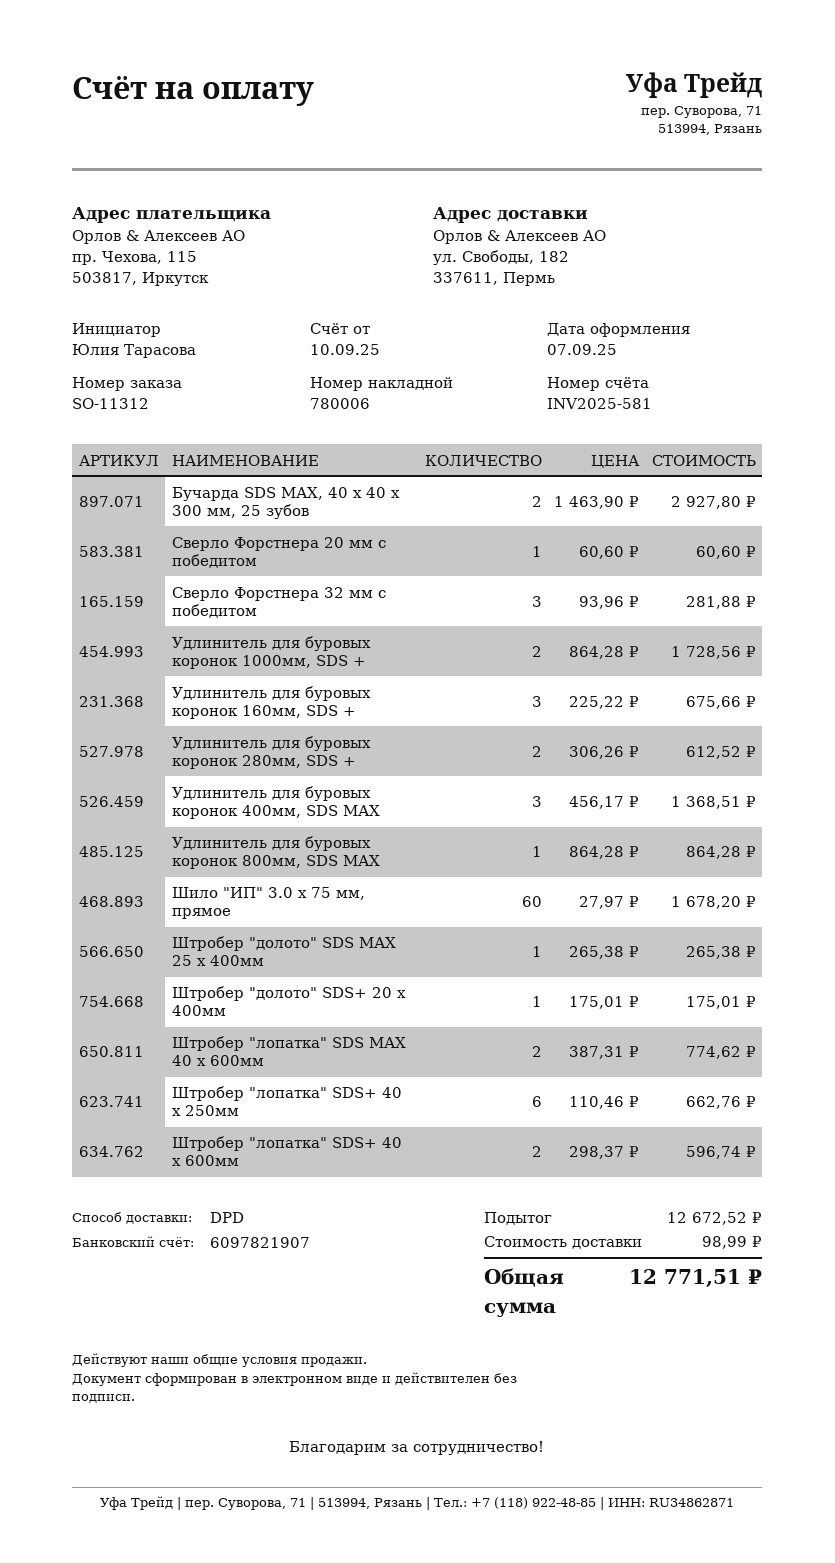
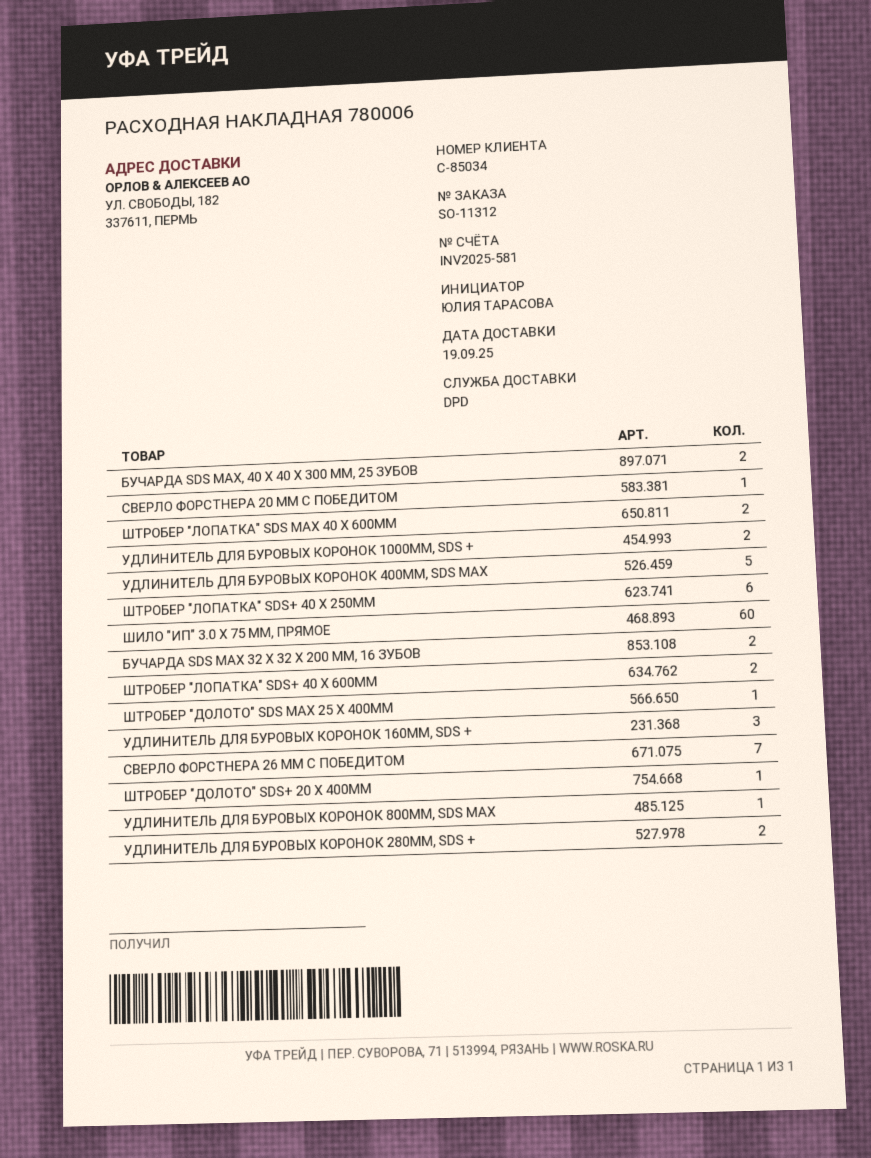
Сверло Форстнера 32 мм с победитом: 3 -> none
Удлинитель для буровых коронок 400мм, SDS МАХ: 3 -> 5
БУЧАРДА SDS МАХ 32 Х 32 Х 200 ММ, 16 ЗУБОВ: none -> 2
СВЕРЛО ФОРСТНЕРА 26 ММ С ПОБЕДИТОМ: none -> 7

